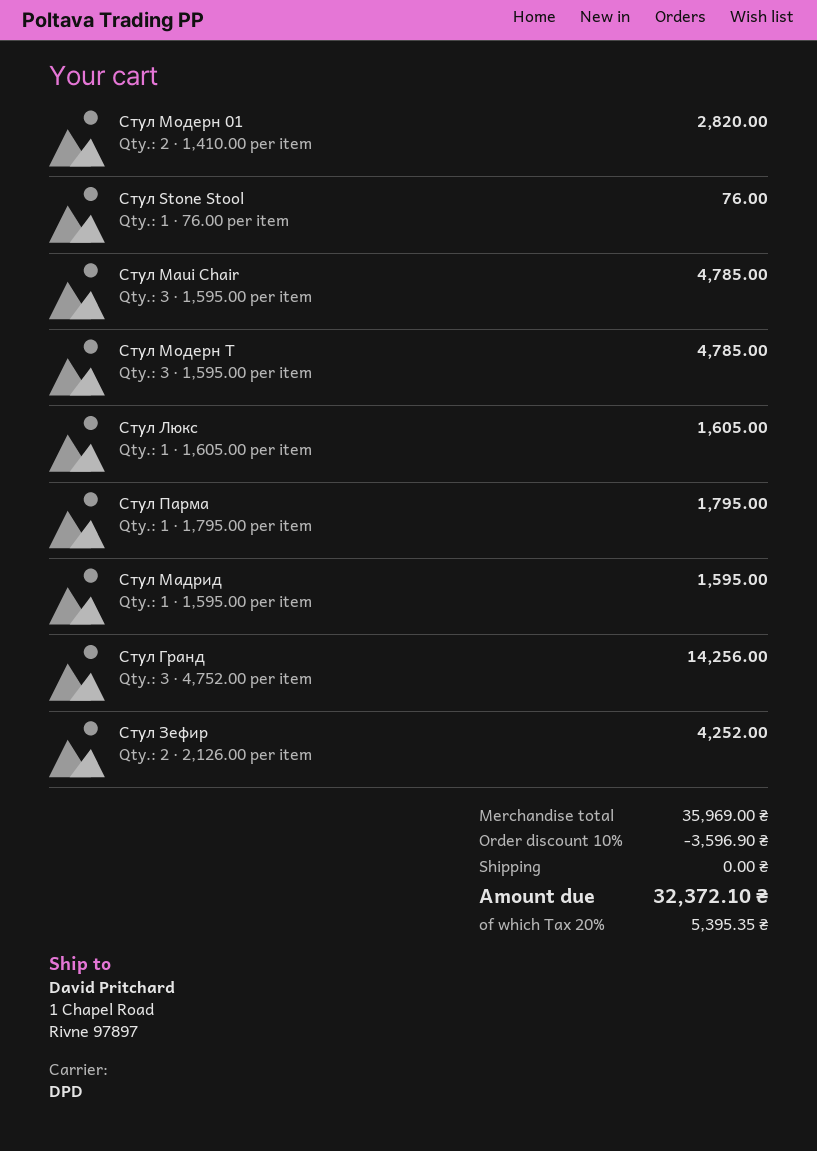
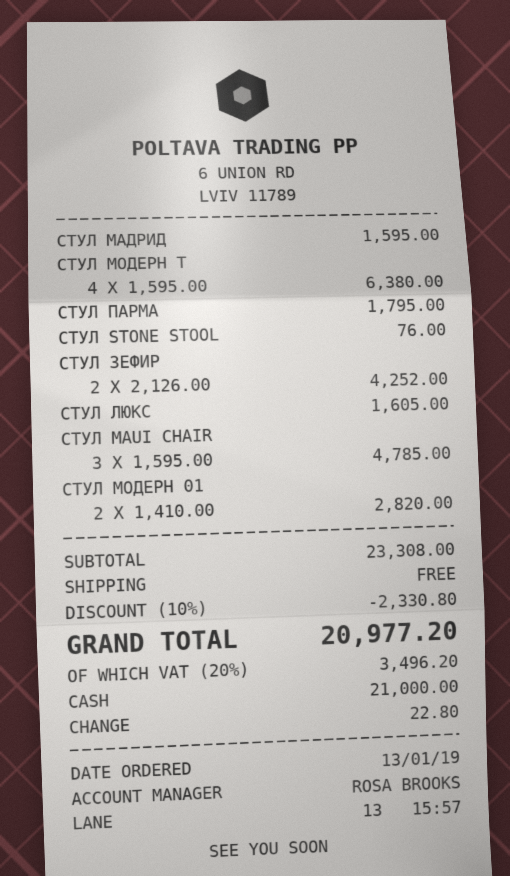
Стул Модерн Т: 3 x 1595.00 = 4785.00 -> 4 x 1595.00 = 6380.00
Стул Гранд: 3 x 4752.00 = 14256.00 -> none
subtotal: 35969.00 -> 23308.00
discount: 10% = 3596.90 -> 10% = 2330.80
tax: 20% = 5395.35 -> 20% = 3496.20
total: 32372.10 -> 20977.20

